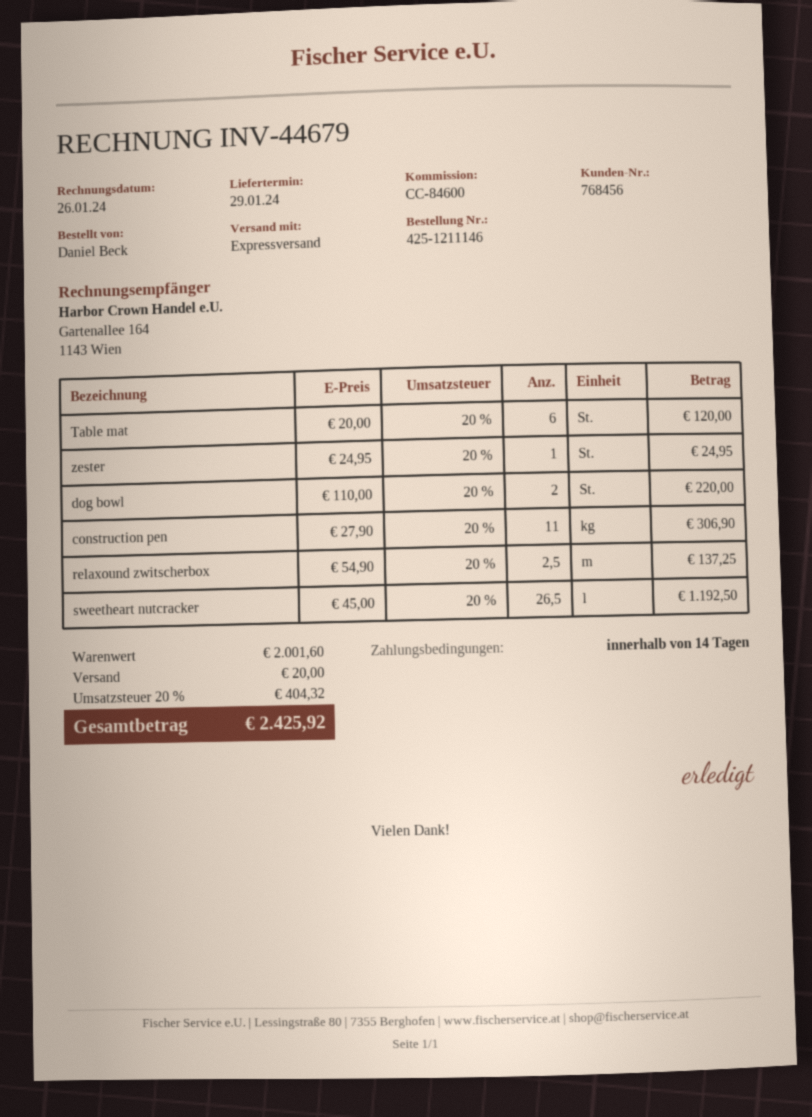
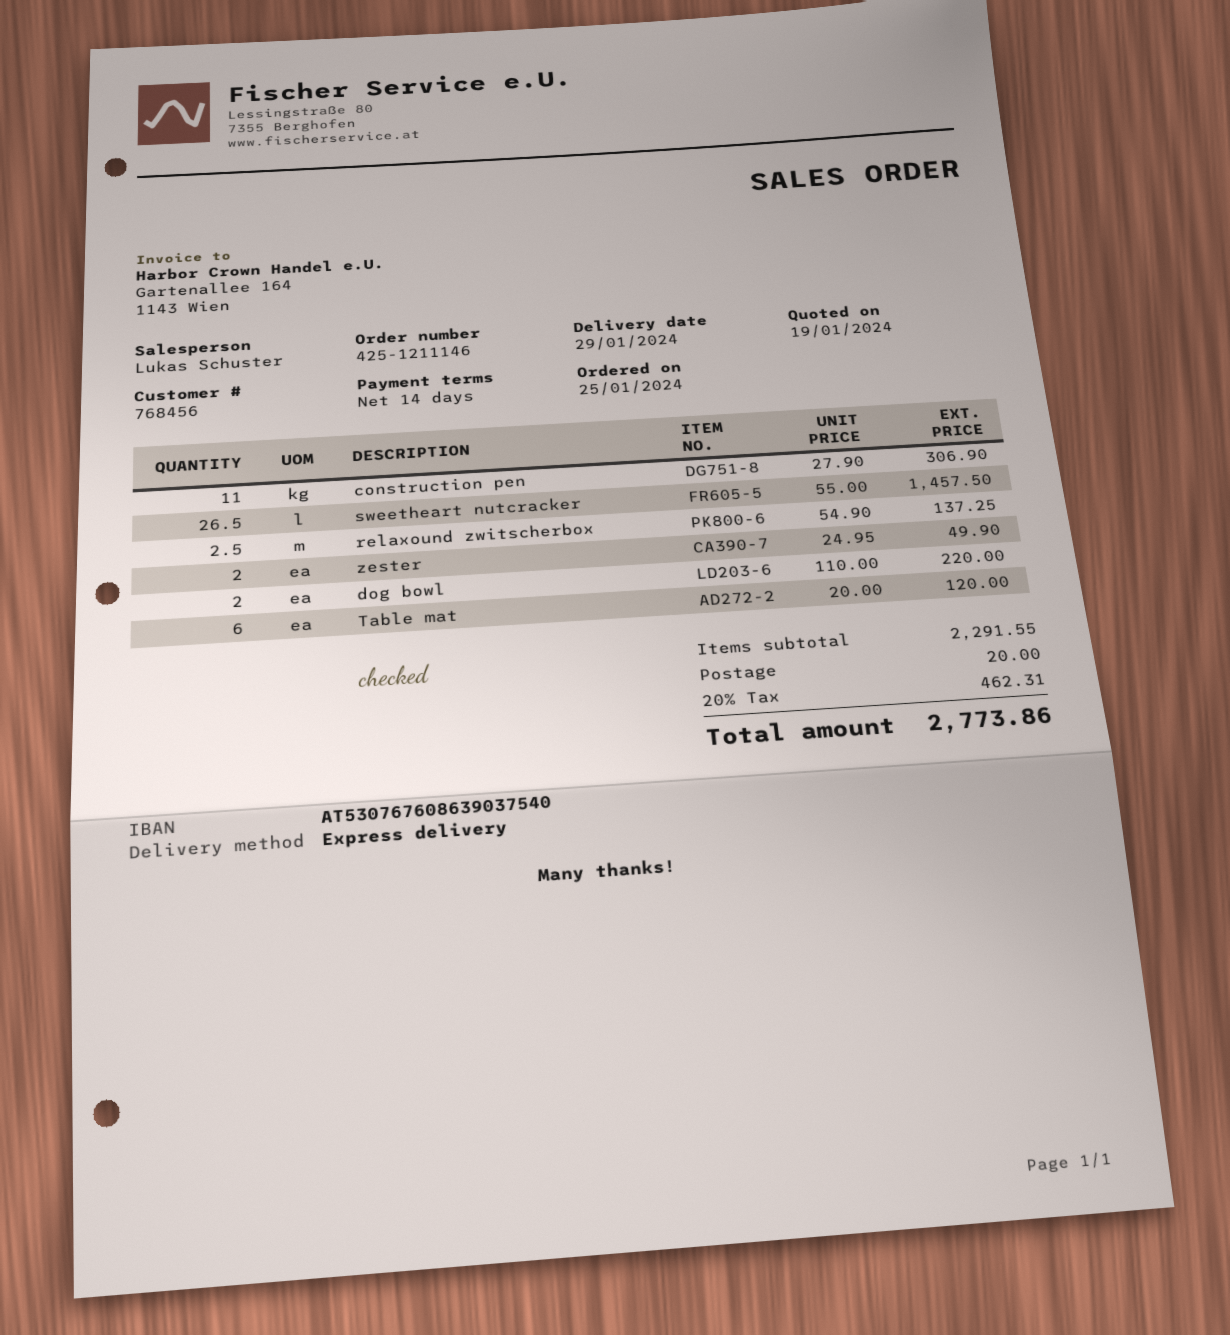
zester: 1 x 24.95 = 24.95 -> 2 x 24.95 = 49.90
sweetheart nutcracker: 26.5 x 45.00 = 1192.50 -> 26.5 x 55.00 = 1457.50
subtotal: 2001.60 -> 2291.55
tax: 20% = 404.32 -> 20% = 462.31
total: 2425.92 -> 2773.86

